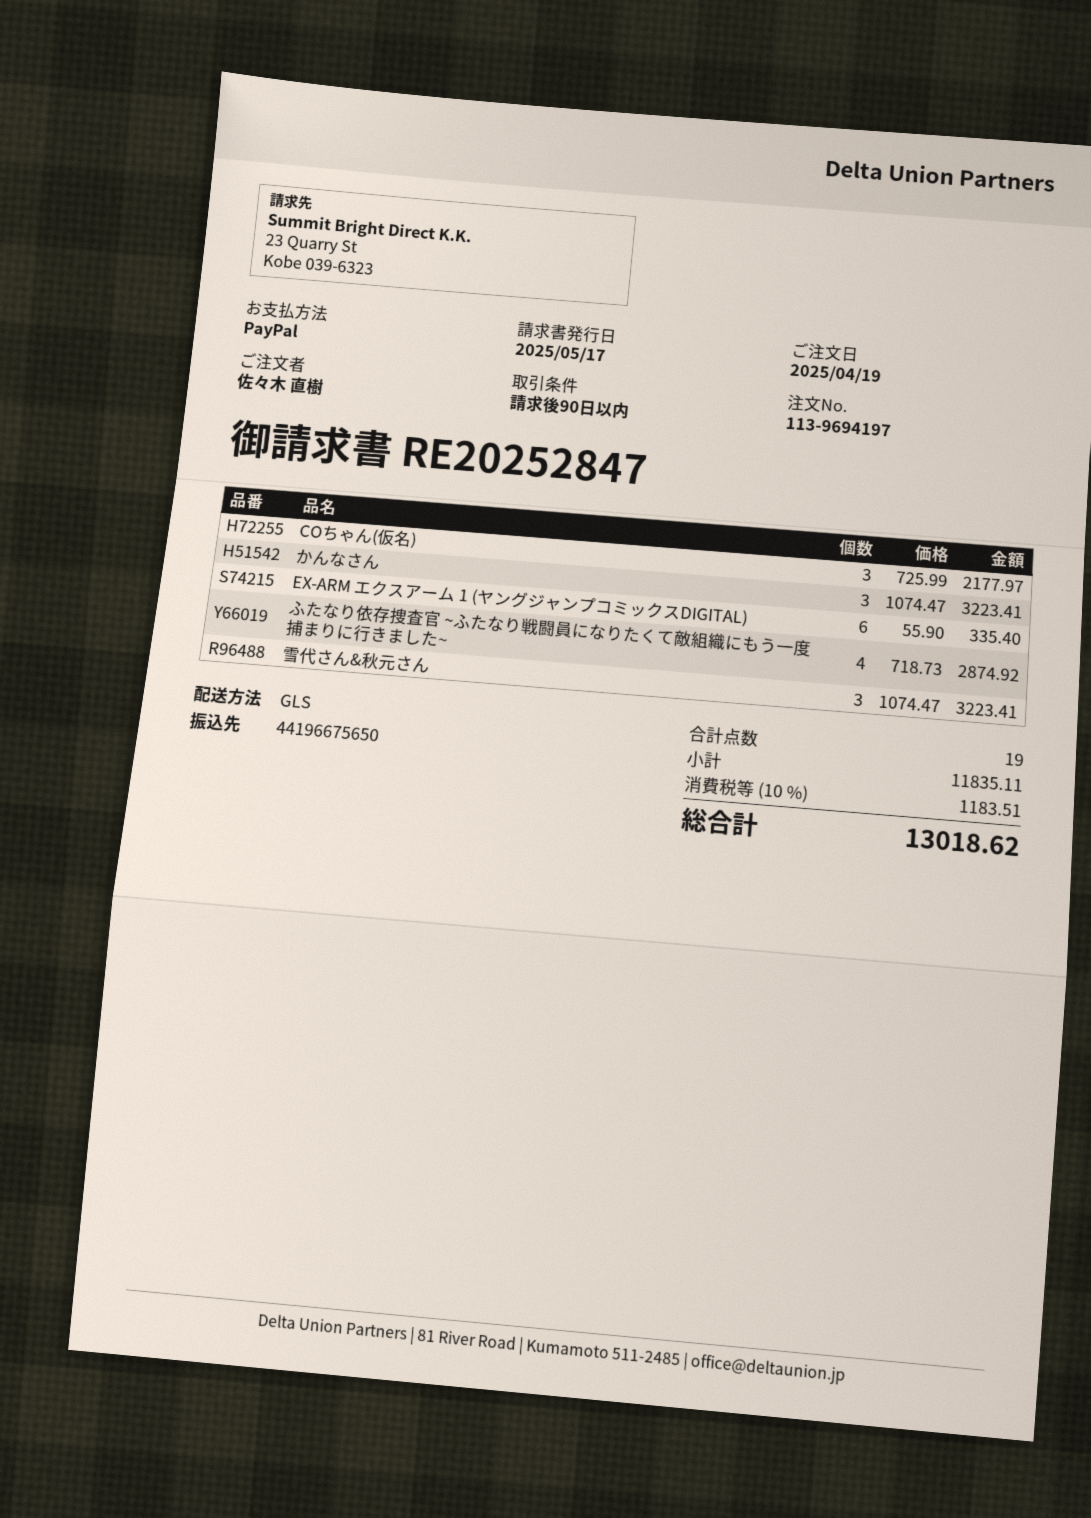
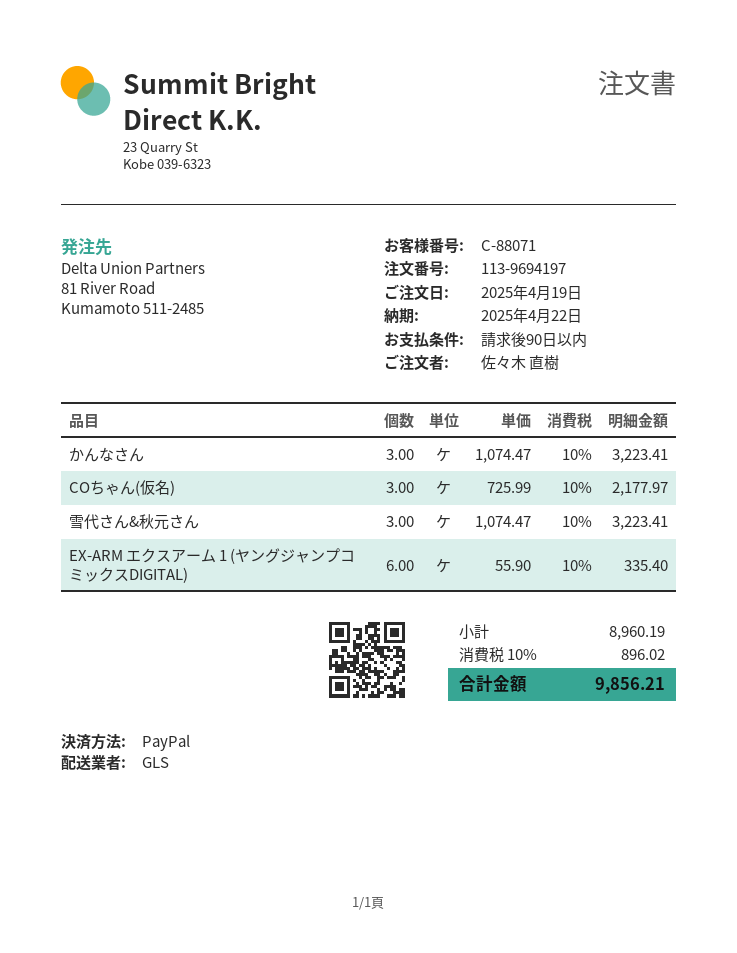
ふたなり依存捜査官 ~ふたなり戦闘員になりたくて敵組織にもう一度捕まりに行きました~: 4 x 718.73 = 2874.92 -> none
subtotal: 11835.11 -> 8960.19
tax: 10% = 1183.51 -> 10% = 896.02
total: 13018.62 -> 9856.21

